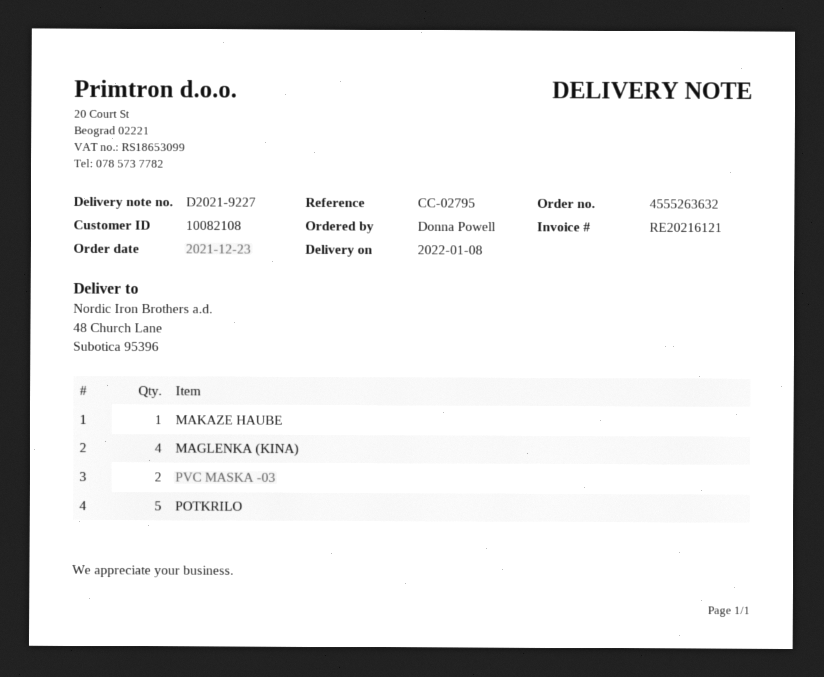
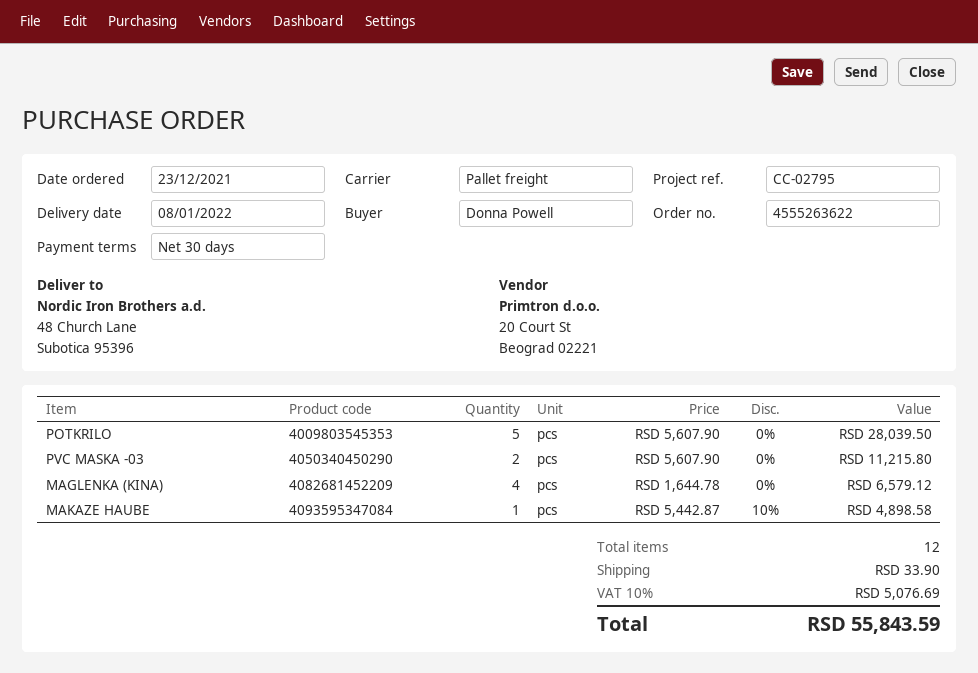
order number: 4555263632 -> 4555263622

